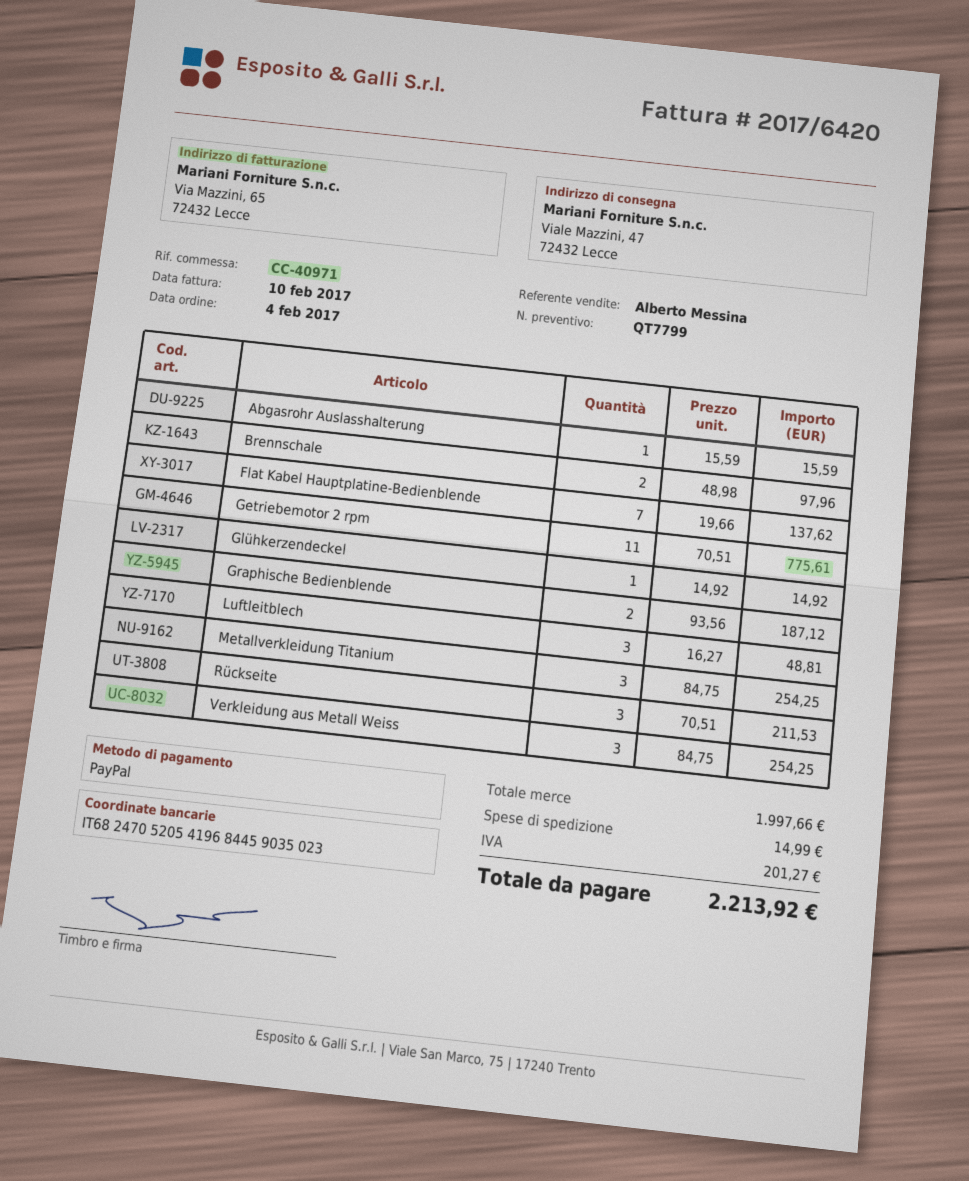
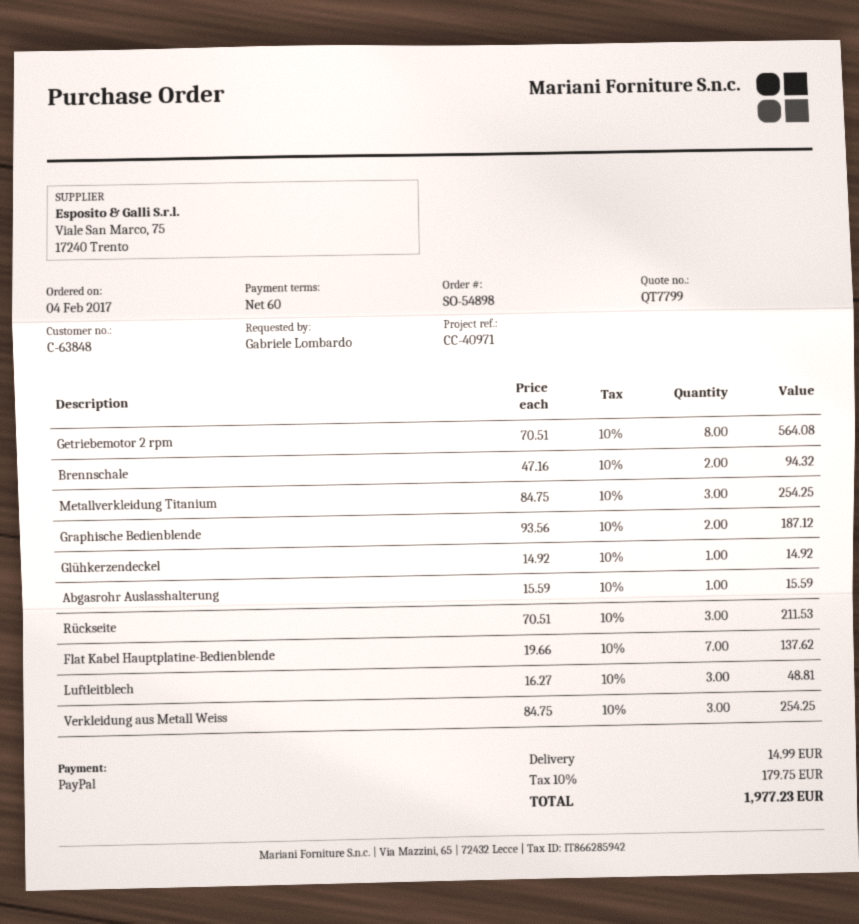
Brennschale: 2 x 48.98 = 97.96 -> 2 x 47.16 = 94.32
Getriebemotor 2 rpm: 11 x 70.51 = 775.61 -> 8 x 70.51 = 564.08
tax: 201.27 -> 179.75
total: 2213.92 -> 1977.23

